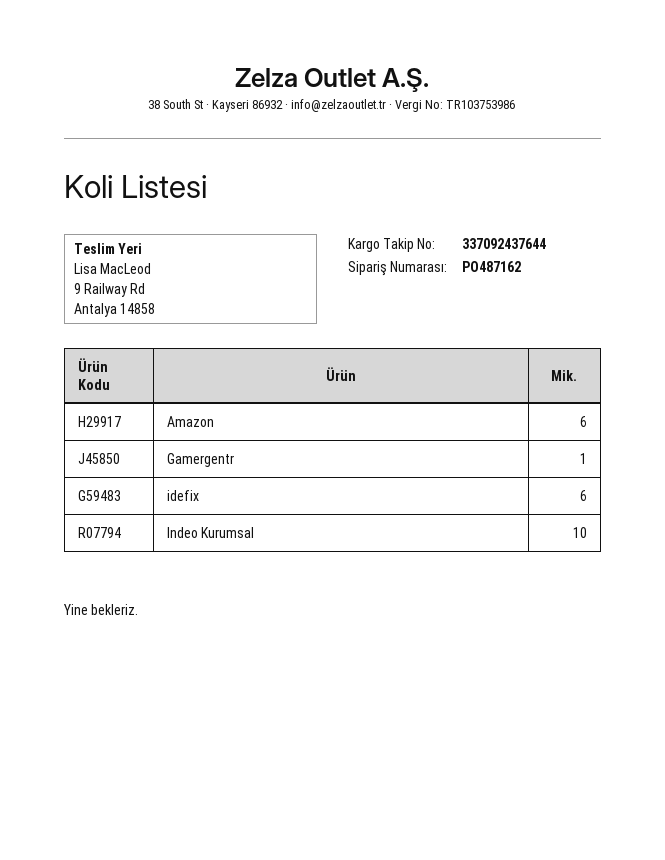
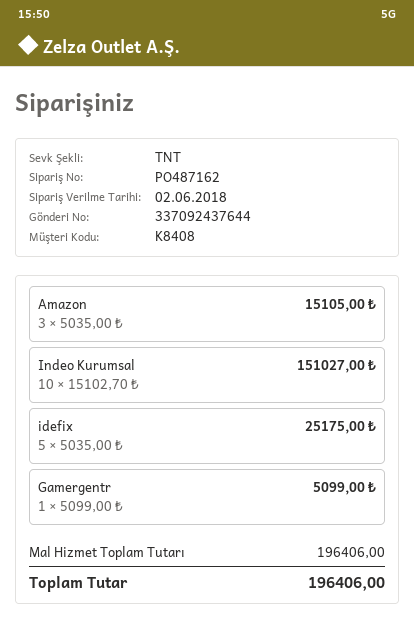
Amazon: 6 -> 3
idefix: 6 -> 5

